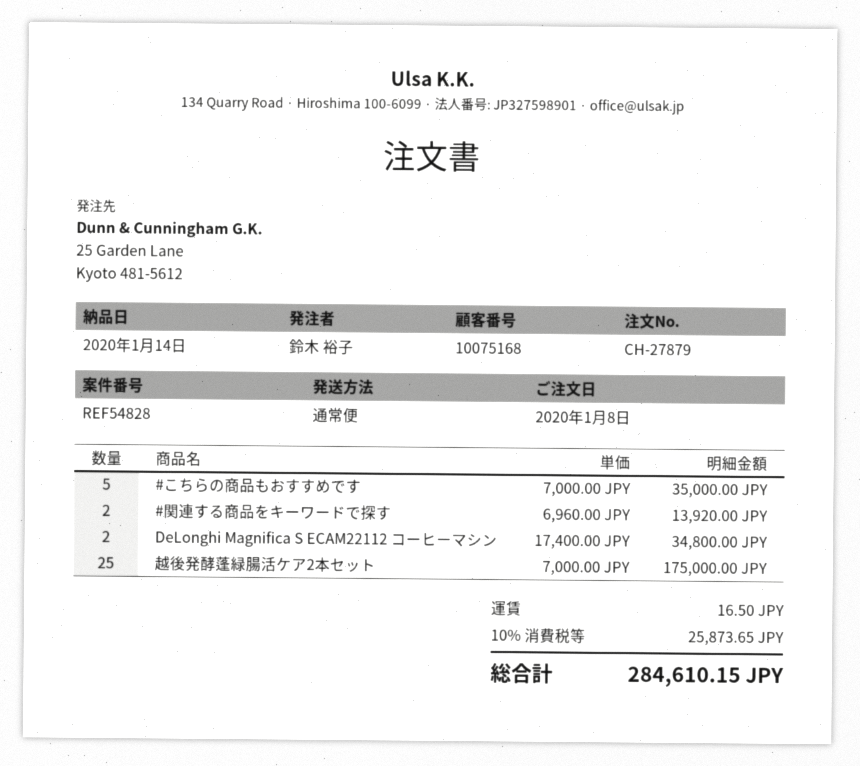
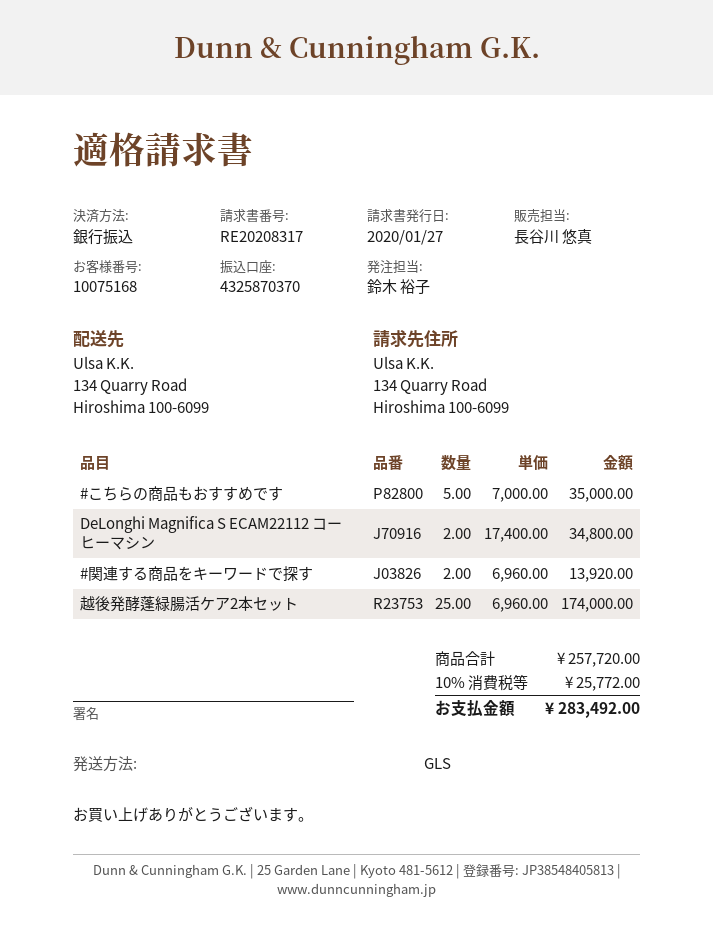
shipping method: standard -> GLS
越後発酵蓬緑腸活ケア2本セット: 25 x 7000.00 = 175000.00 -> 25 x 6960.00 = 174000.00
shipping: 16.50 -> none
tax: 10% = 25873.65 -> 10% = 25772.00
total: 284610.15 -> 283492.00

